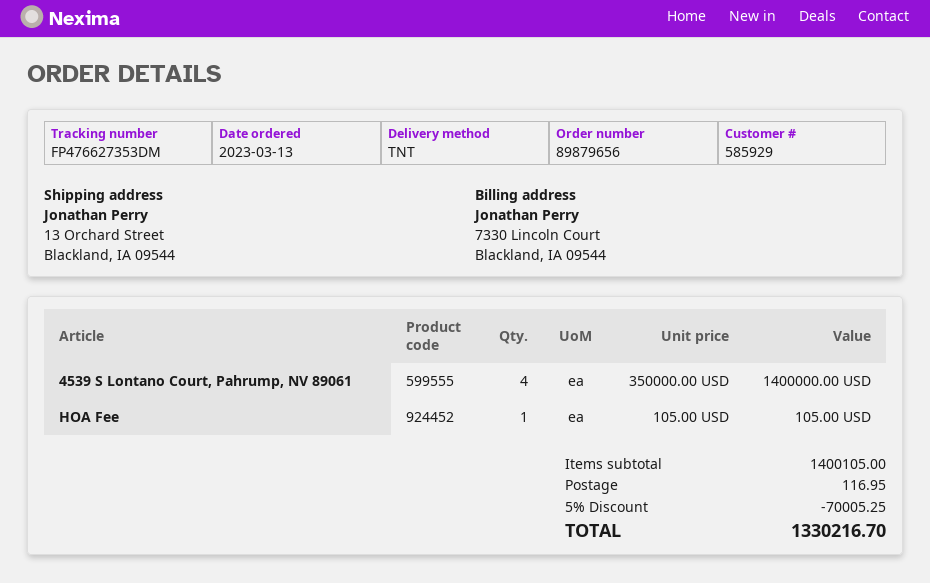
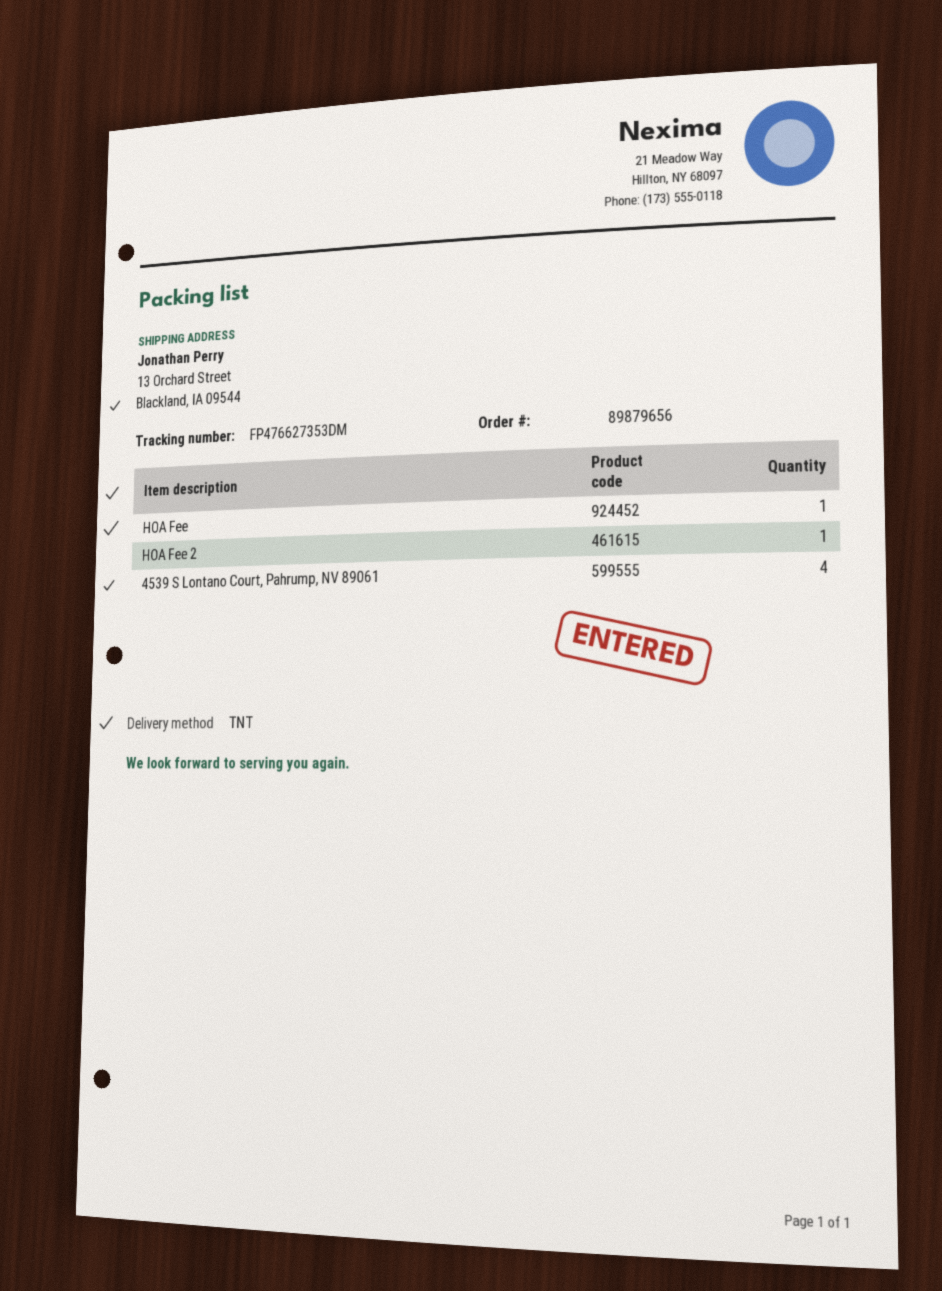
HOA Fee 2: none -> 1

